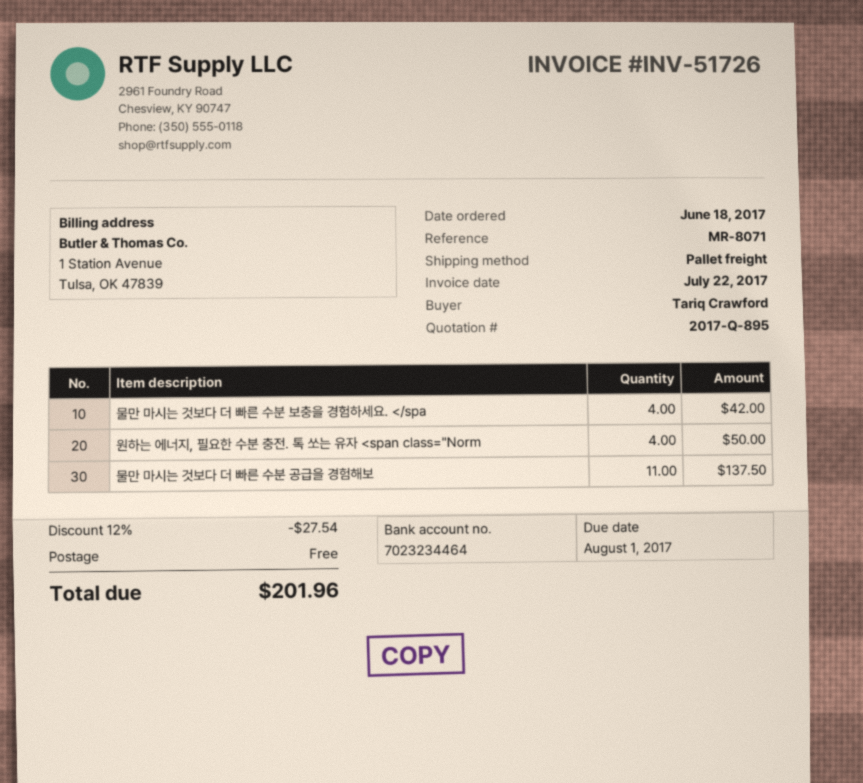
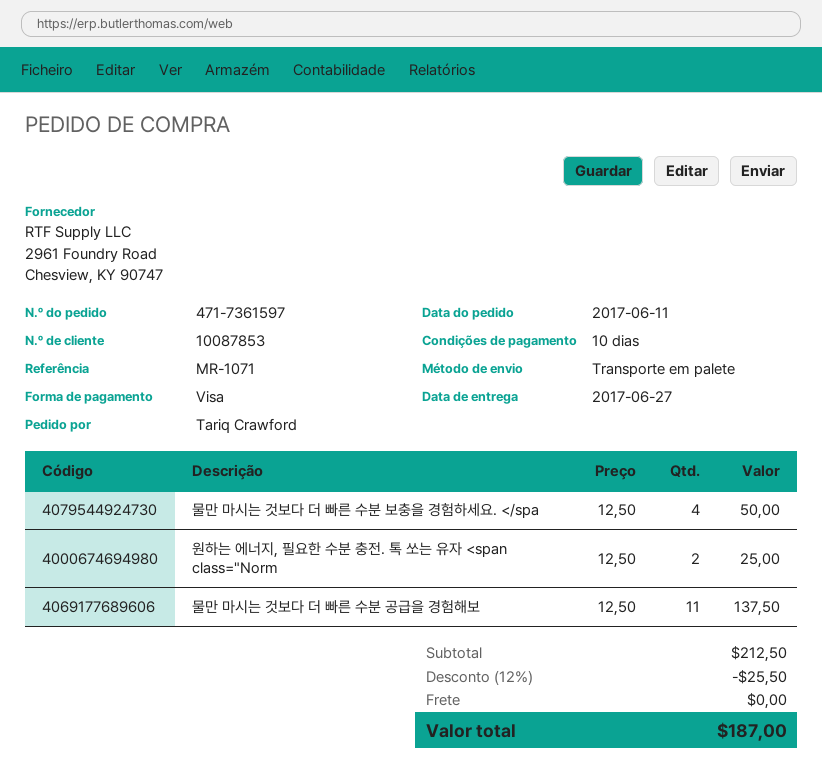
order date: 2017-06-18 -> 2017-06-11
reference: MR-8071 -> MR-1071
물만 마시는 것보다 더 빠른 수분 보충을 경험하세요. </spa: 4 for 42.00 -> 4 for 50.00
원하는 에너지, 필요한 수분 충전. 톡 쏘는 유자 <span class="Norm: 4 for 50.00 -> 2 for 25.00
discount: 12% = 27.54 -> 12% = 25.50
total: 201.96 -> 187.00

